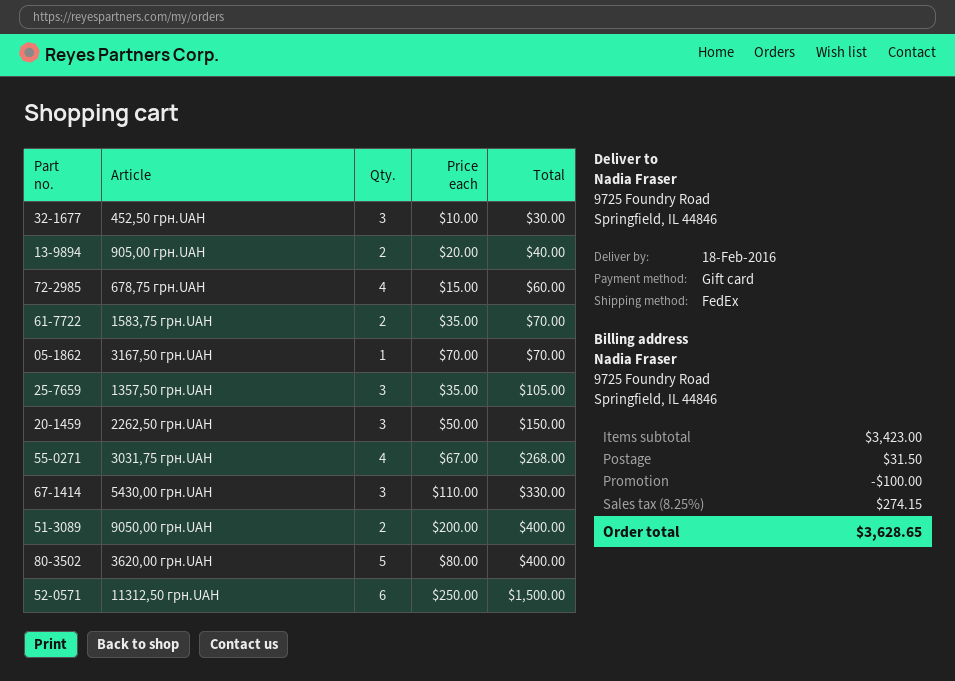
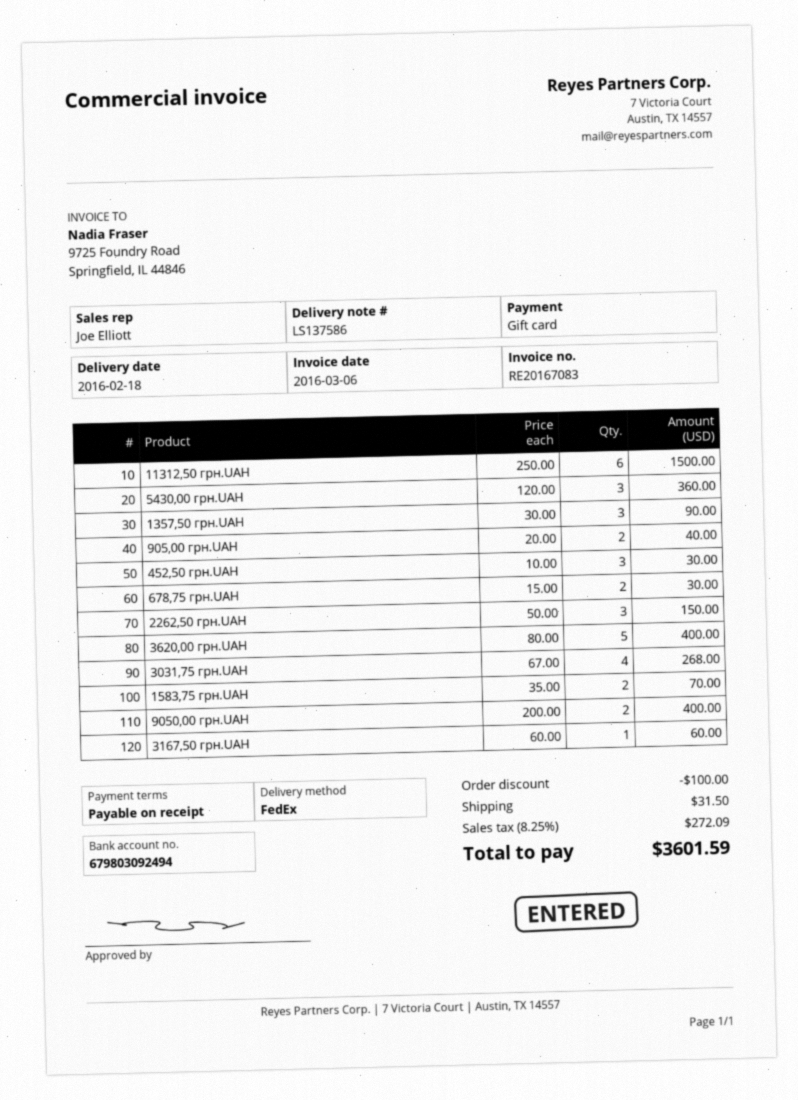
678,75 грн.UAH: 4 x 15.00 = 60.00 -> 2 x 15.00 = 30.00
3167,50 грн.UAH: 1 x 70.00 = 70.00 -> 1 x 60.00 = 60.00
1357,50 грн.UAH: 3 x 35.00 = 105.00 -> 3 x 30.00 = 90.00
5430,00 грн.UAH: 3 x 110.00 = 330.00 -> 3 x 120.00 = 360.00
tax: 8.25% = 274.15 -> 8.25% = 272.09
total: 3628.65 -> 3601.59

